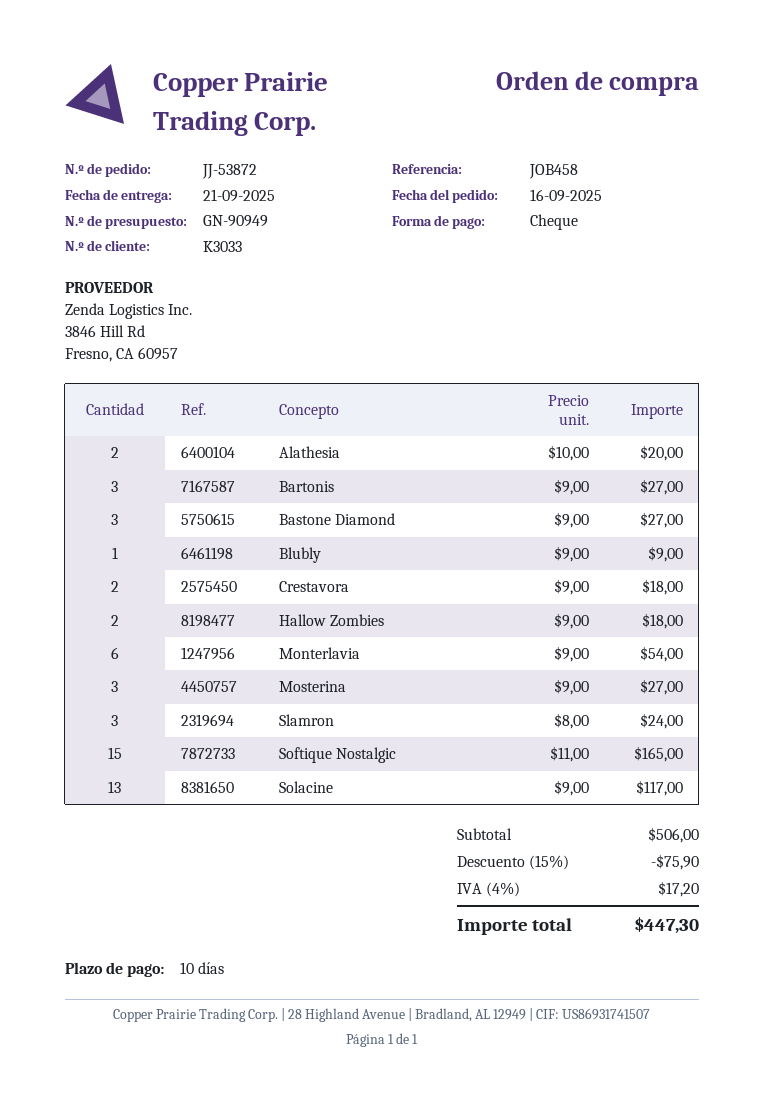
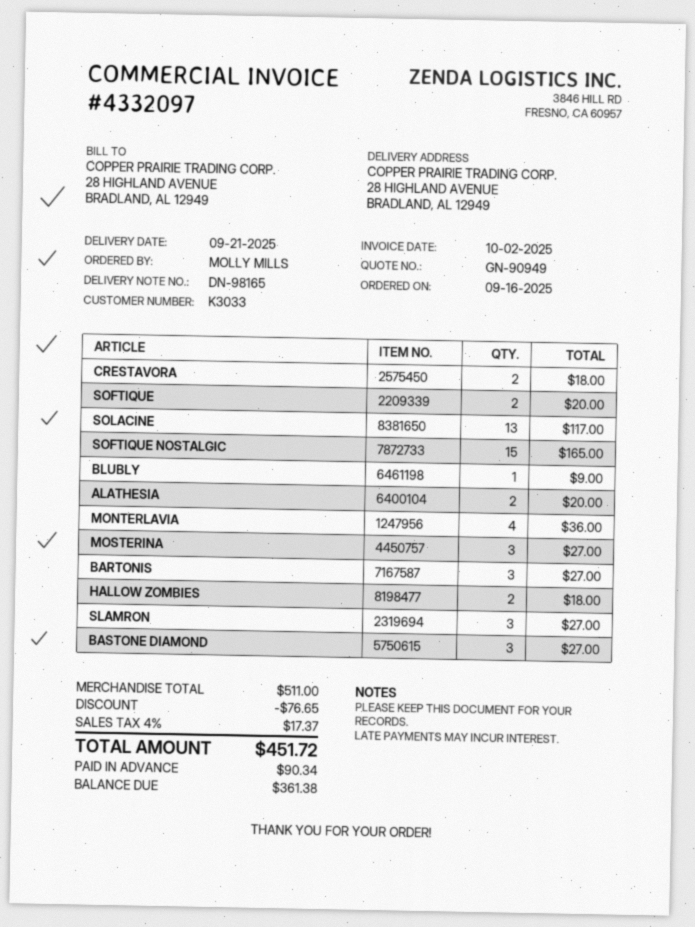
Monterlavia: 6 for 54.00 -> 4 for 36.00
Slamron: 3 for 24.00 -> 3 for 27.00
SOFTIQUE: none -> 2 for 20.00
subtotal: 506.00 -> 511.00
discount: 75.90 -> 76.65
tax: 4% = 17.20 -> 4% = 17.37
total: 447.30 -> 451.72

